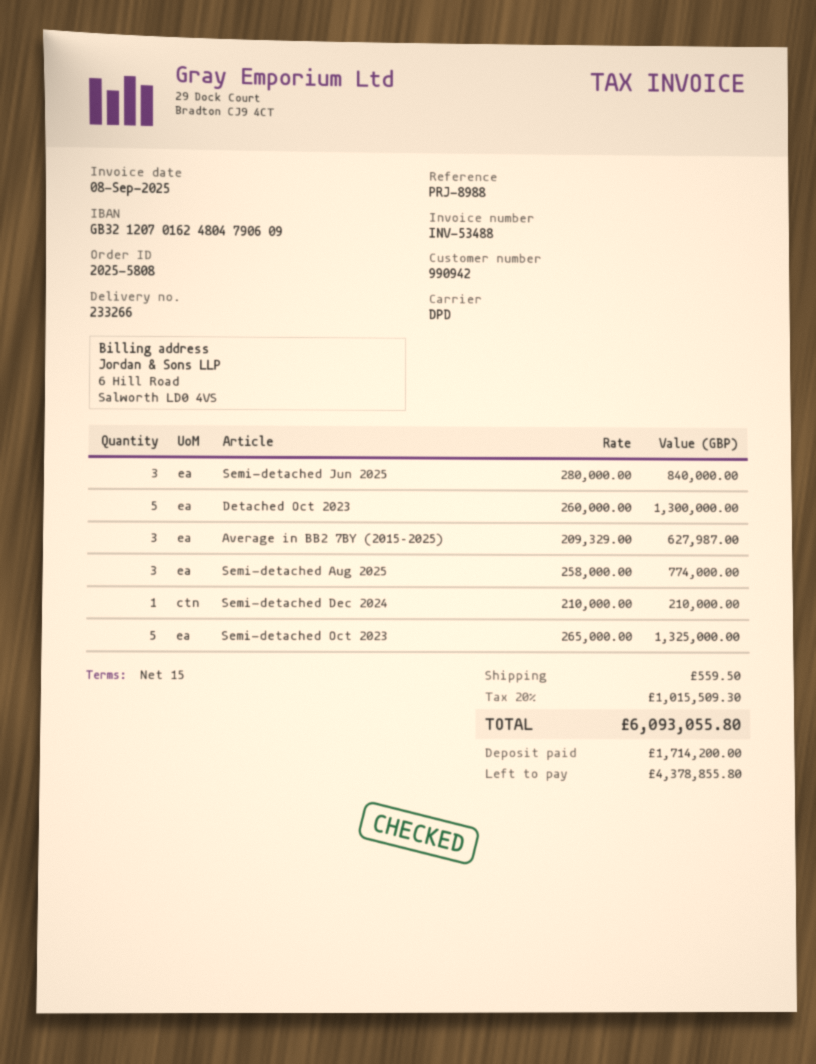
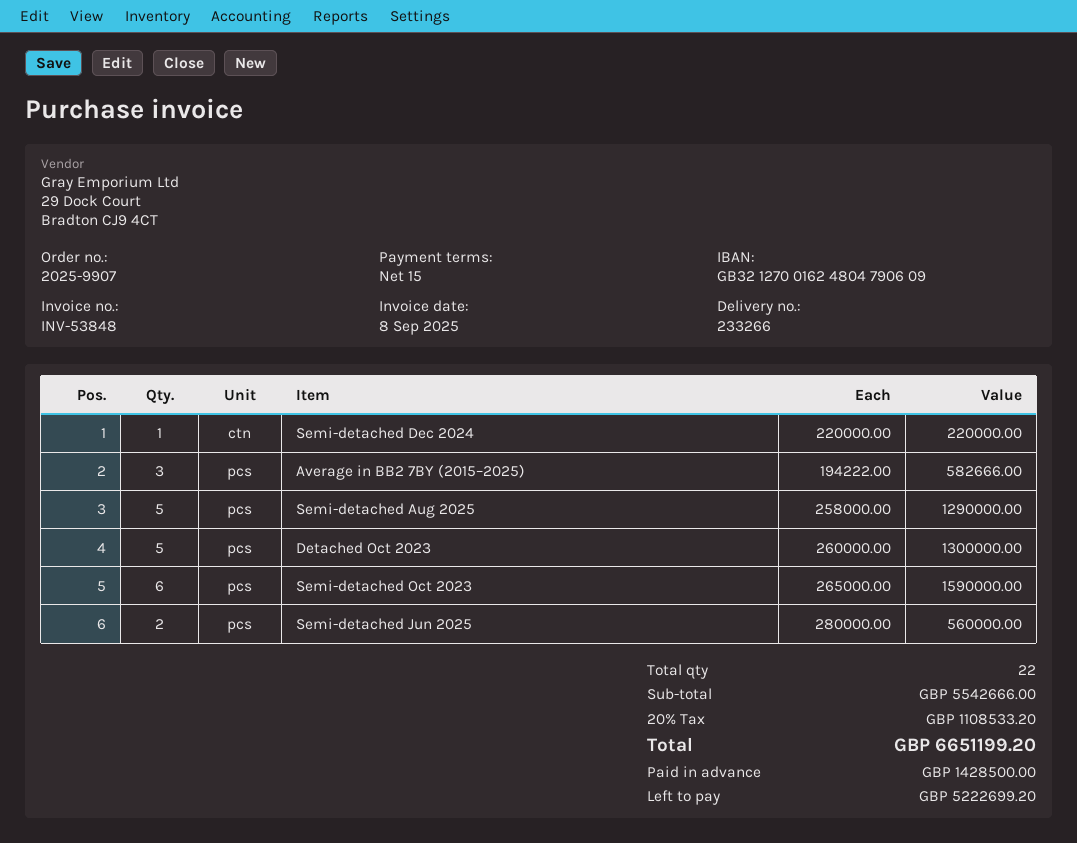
order number: 2025-5808 -> 2025-9907
invoice number: INV-53488 -> INV-53848
bank account: GB32120701624804790609 -> GB32127001624804790609
Semi-detached Jun 2025: 3 x 280000.00 = 840000.00 -> 2 x 280000.00 = 560000.00
Average in BB2 7BY (2015–2025): 3 x 209329.00 = 627987.00 -> 3 x 194222.00 = 582666.00
Semi-detached Aug 2025: 3 x 258000.00 = 774000.00 -> 5 x 258000.00 = 1290000.00
Semi-detached Dec 2024: 1 x 210000.00 = 210000.00 -> 1 x 220000.00 = 220000.00
Semi-detached Oct 2023: 5 x 265000.00 = 1325000.00 -> 6 x 265000.00 = 1590000.00
shipping: 559.50 -> none
tax: 20% = 1015509.30 -> 20% = 1108533.20
total: 6093055.80 -> 6651199.20
deposit: 1714200.00 -> 1428500.00
balance: 4378855.80 -> 5222699.20

